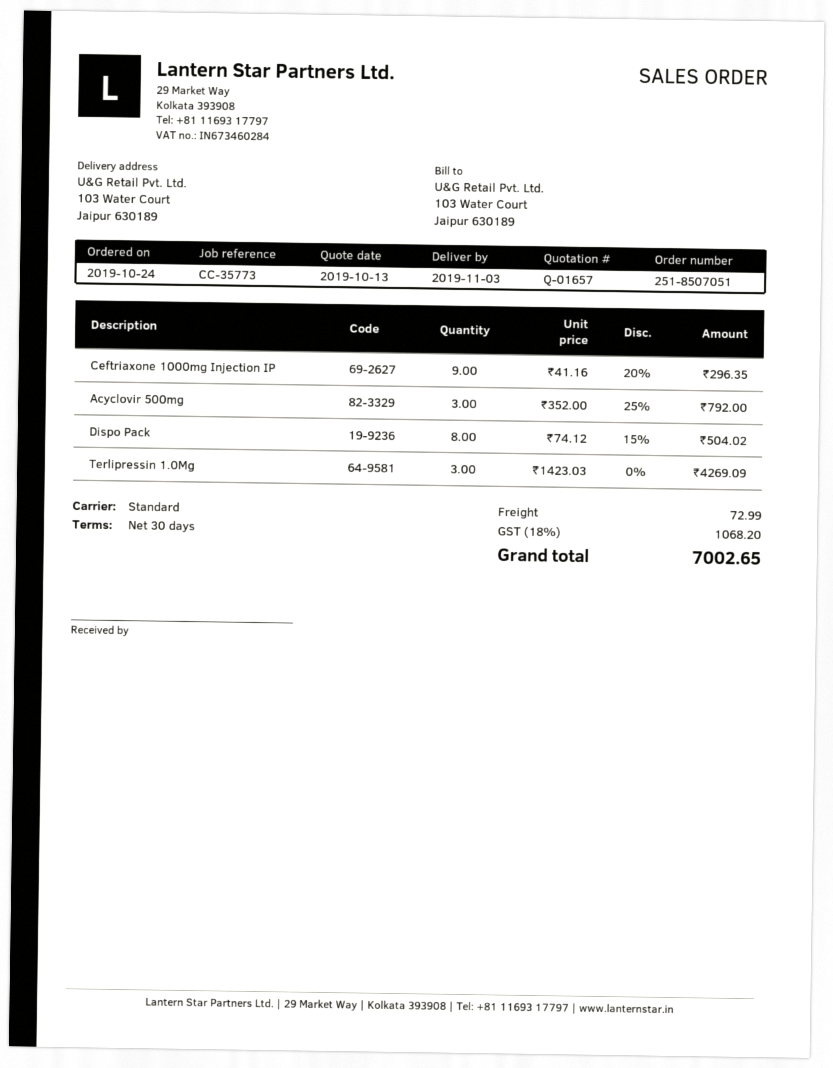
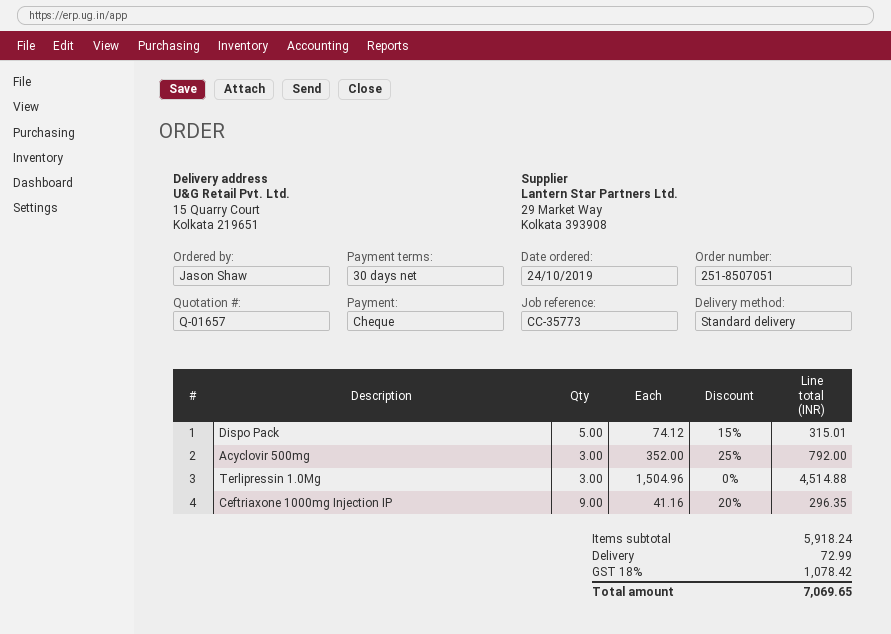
ship to: 103 Water Court, Jaipur 630189 -> 15 Quarry Court, Kolkata 219651
Dispo Pack: 8 x 74.12 - 15% = 504.02 -> 5 x 74.12 - 15% = 315.01
Terlipressin 1.0Mg: 3 x 1423.03 = 4269.09 -> 3 x 1504.96 = 4514.88
tax: 18% = 1068.20 -> 18% = 1078.42
total: 7002.65 -> 7069.65

